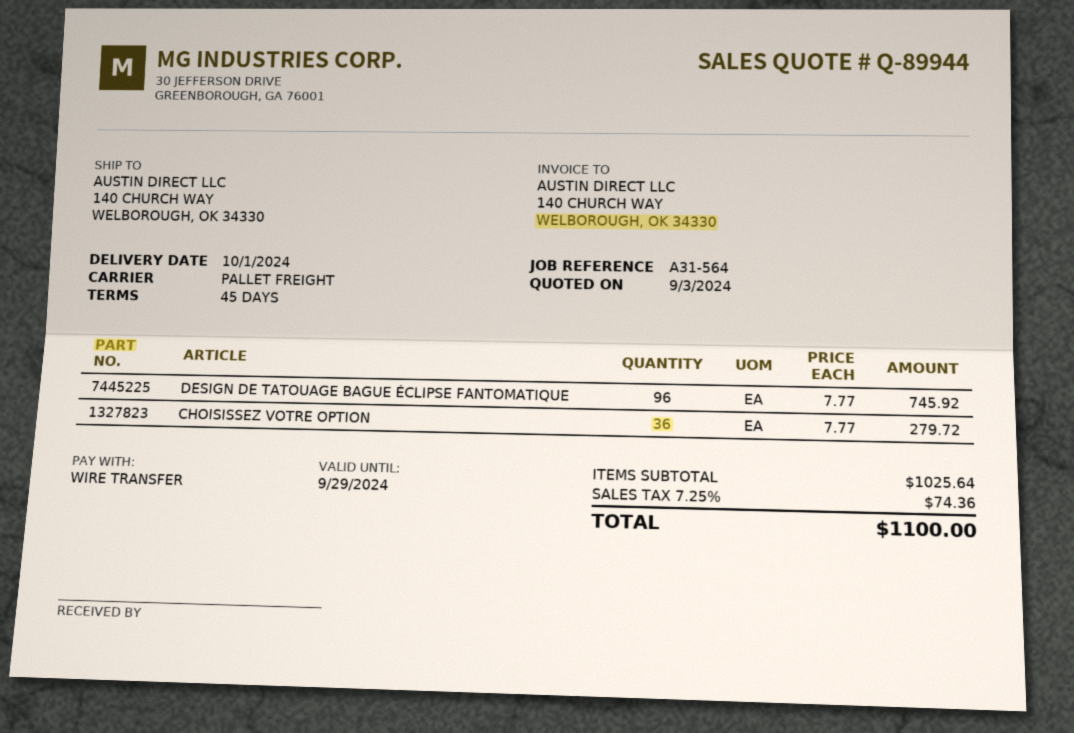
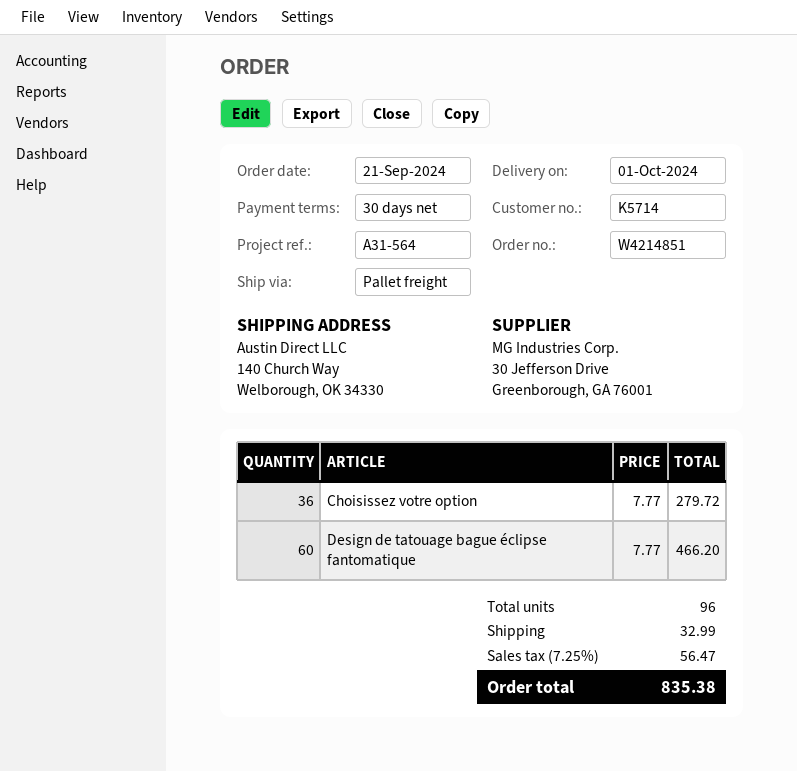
payment terms: 45 days -> 30 days
DESIGN DE TATOUAGE BAGUE ÉCLIPSE FANTOMATIQUE: 96 x 7.77 = 745.92 -> 60 x 7.77 = 466.20
shipping: none -> 32.99
tax: 7.25% = 74.36 -> 7.25% = 56.47
total: 1100.00 -> 835.38

